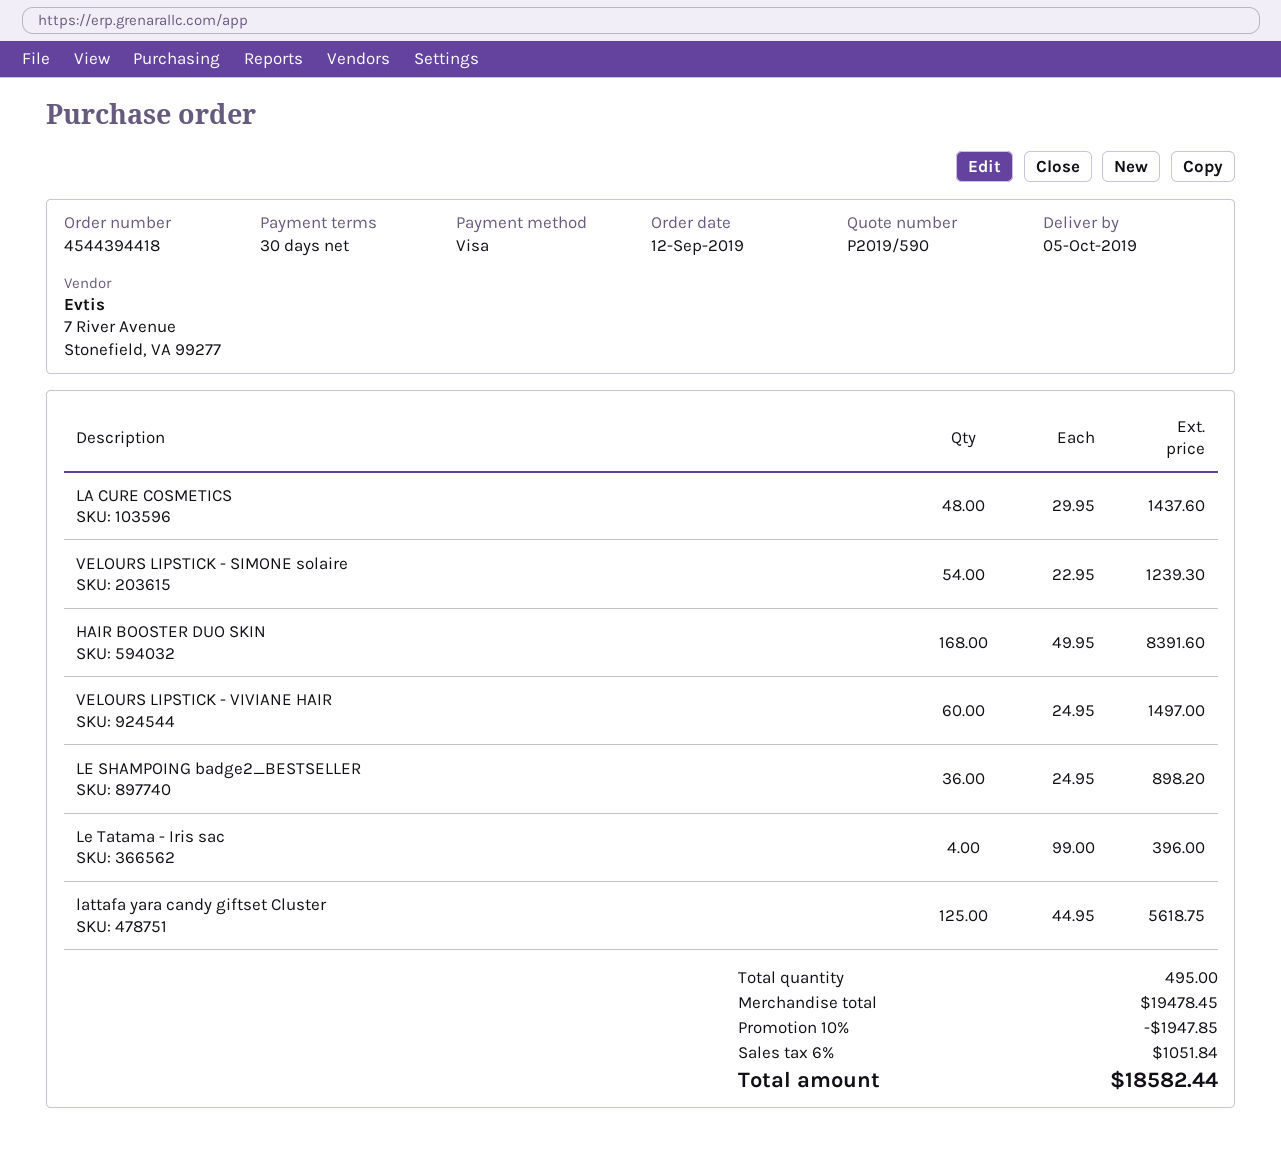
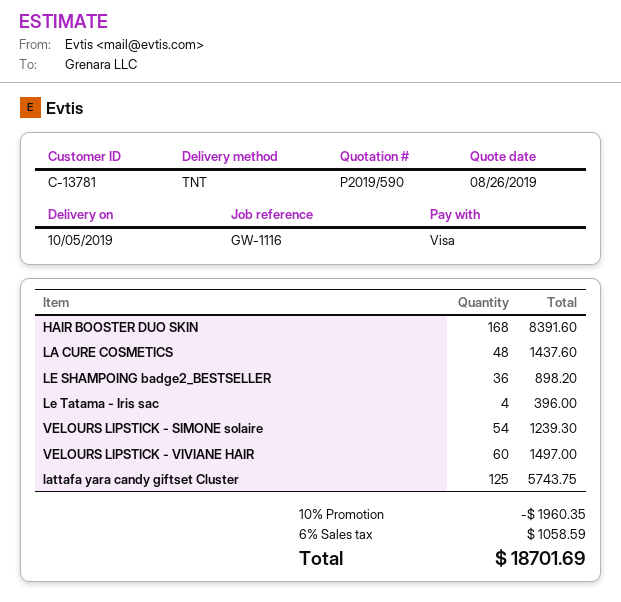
lattafa yara candy giftset Cluster: 125 for 5618.75 -> 125 for 5743.75
discount: 10% = 1947.85 -> 10% = 1960.35
tax: 6% = 1051.84 -> 6% = 1058.59
total: 18582.44 -> 18701.69

